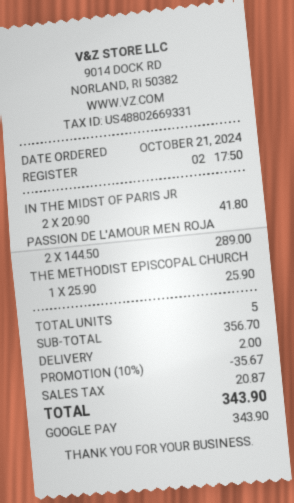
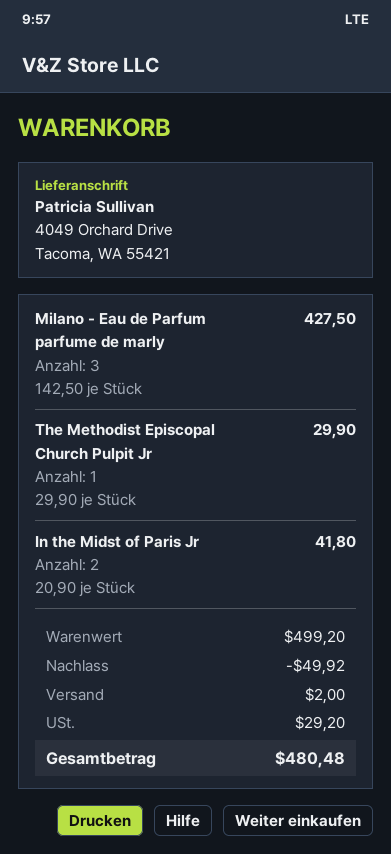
PASSION DE L'AMOUR MEN ROJA: 2 x 144.50 = 289.00 -> none
THE METHODIST EPISCOPAL CHURCH: 1 x 25.90 = 25.90 -> 1 x 29.90 = 29.90
Milano - Eau de Parfum parfume de marly: none -> 3 x 142.50 = 427.50
subtotal: 356.70 -> 499.20
discount: 35.67 -> 49.92
tax: 20.87 -> 29.20
total: 343.90 -> 480.48

